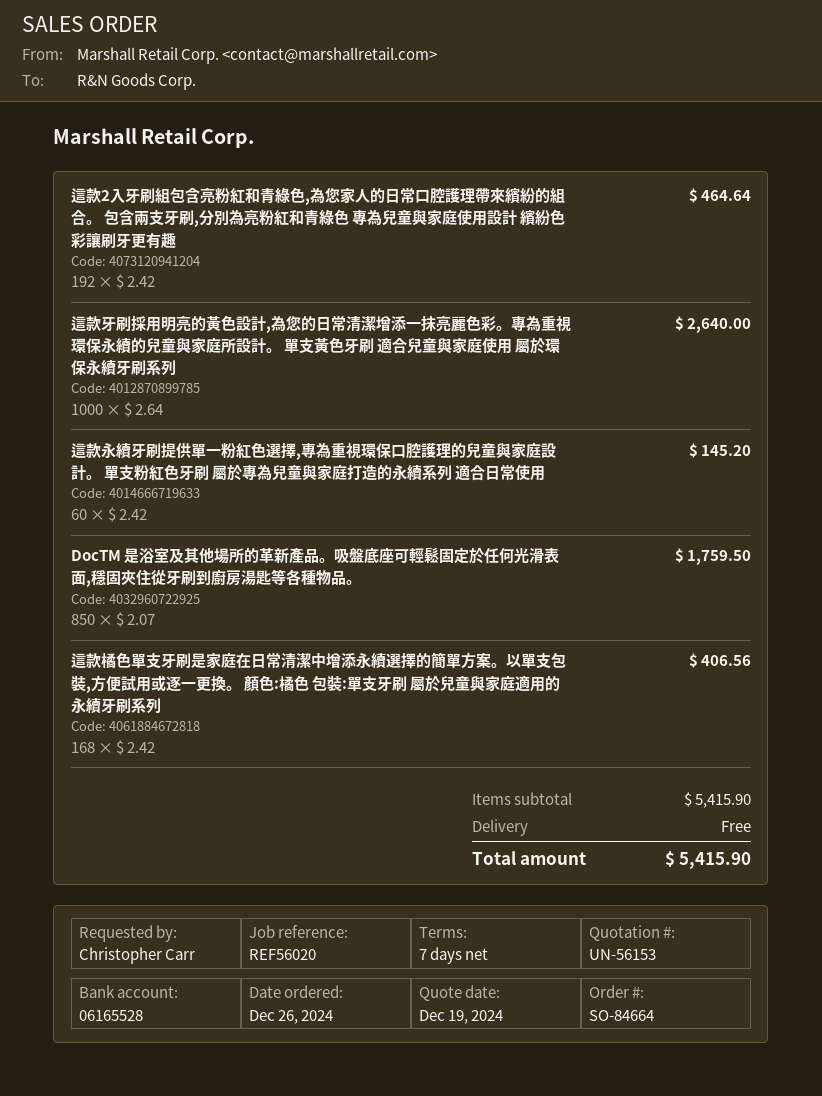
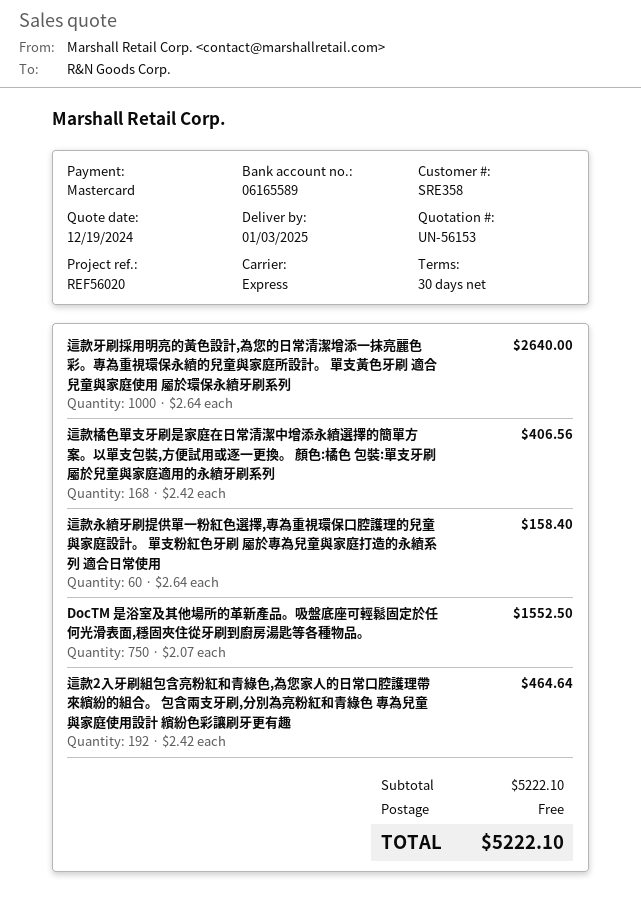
payment terms: 7 days -> 30 days
bank account: 06165528 -> 06165589
這款永續牙刷提供單一粉紅色選擇,專為重視環保口腔護理的兒童與家庭設計。 單支粉紅色牙刷 屬於專為兒童與家庭打造的永續系列 適合日常使用: 60 x 2.42 = 145.20 -> 60 x 2.64 = 158.40
DocTM 是浴室及其他場所的革新產品。吸盤底座可輕鬆固定於任何光滑表面,穩固夾住從牙刷到廚房湯匙等各種物品。: 850 x 2.07 = 1759.50 -> 750 x 2.07 = 1552.50
subtotal: 5415.90 -> 5222.10
total: 5415.90 -> 5222.10

